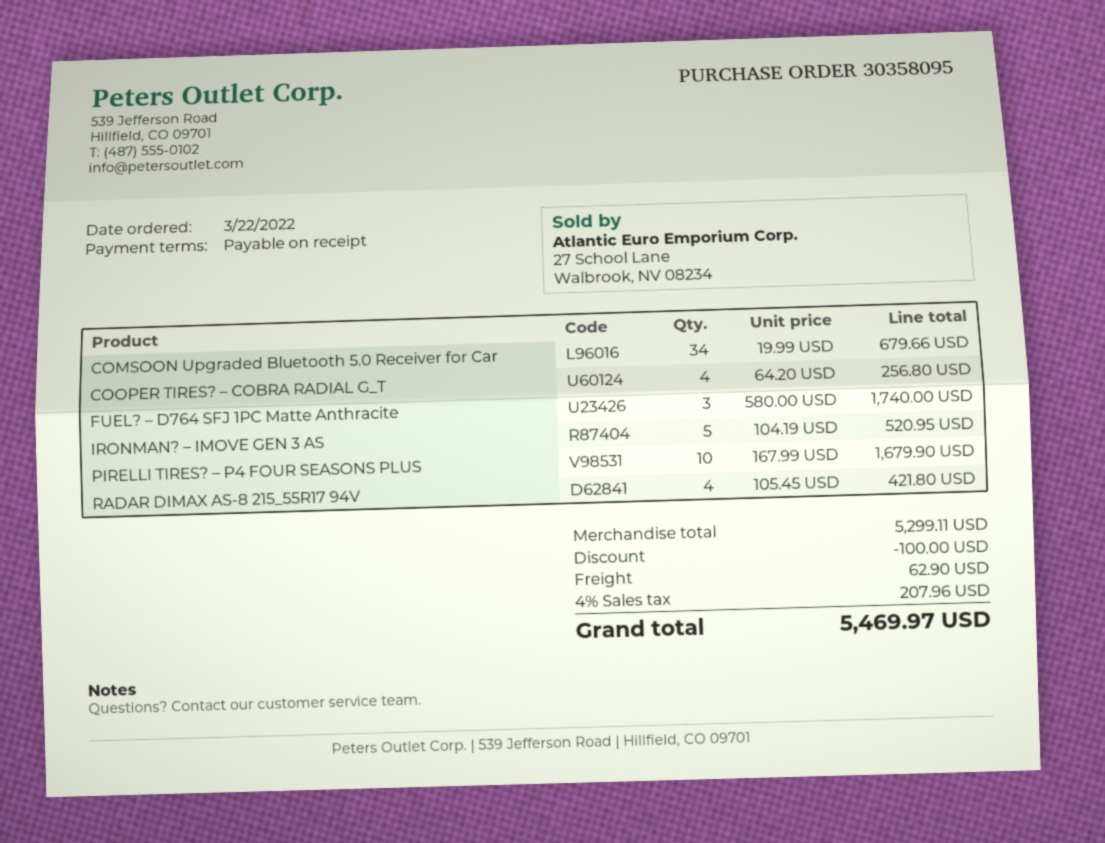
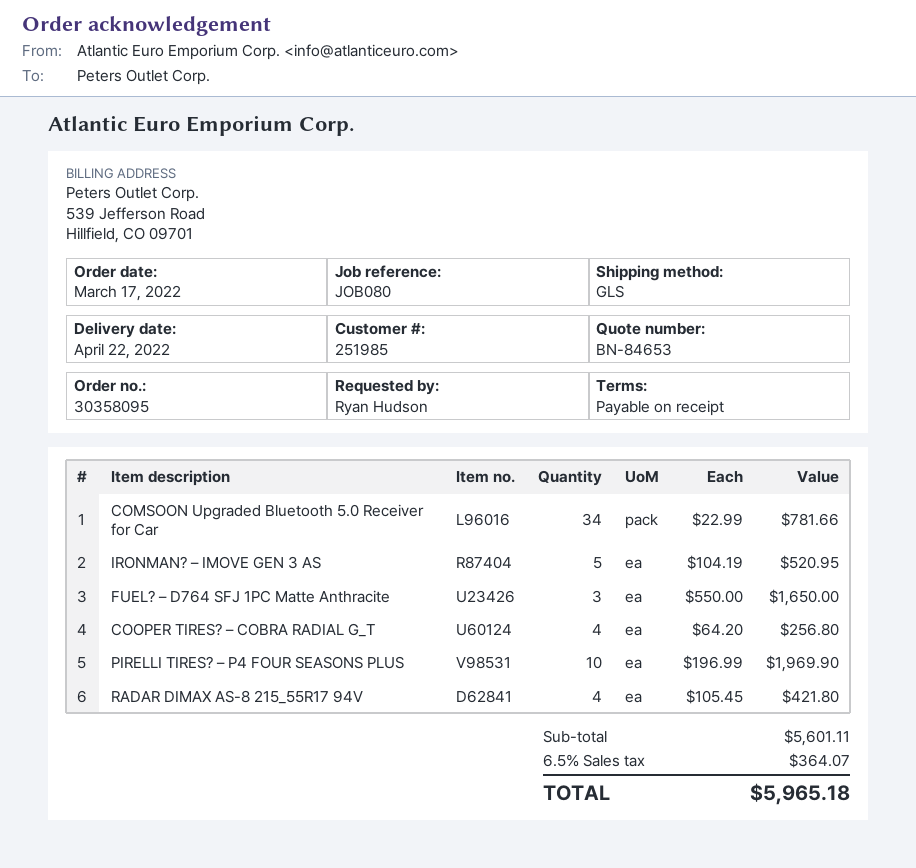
order date: 2022-03-22 -> 2022-03-17
COMSOON Upgraded Bluetooth 5.0 Receiver for Car: 34 x 19.99 = 679.66 -> 34 x 22.99 = 781.66
FUEL? – D764 SFJ 1PC Matte Anthracite: 3 x 580.00 = 1740.00 -> 3 x 550.00 = 1650.00
PIRELLI TIRES? – P4 FOUR SEASONS PLUS: 10 x 167.99 = 1679.90 -> 10 x 196.99 = 1969.90
subtotal: 5299.11 -> 5601.11
discount: 100.00 -> none
shipping: 62.90 -> none
tax: 4% = 207.96 -> 6.5% = 364.07
total: 5469.97 -> 5965.18

